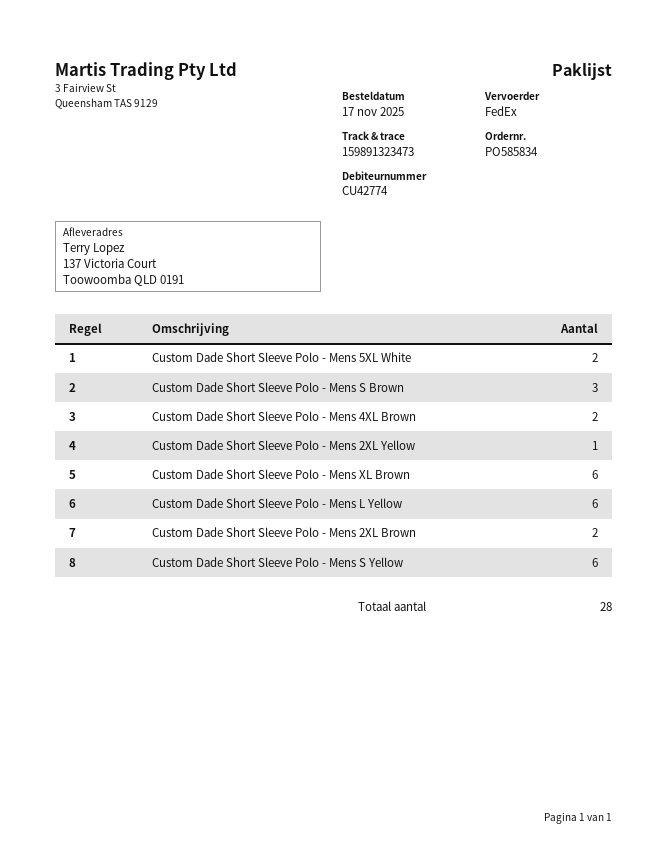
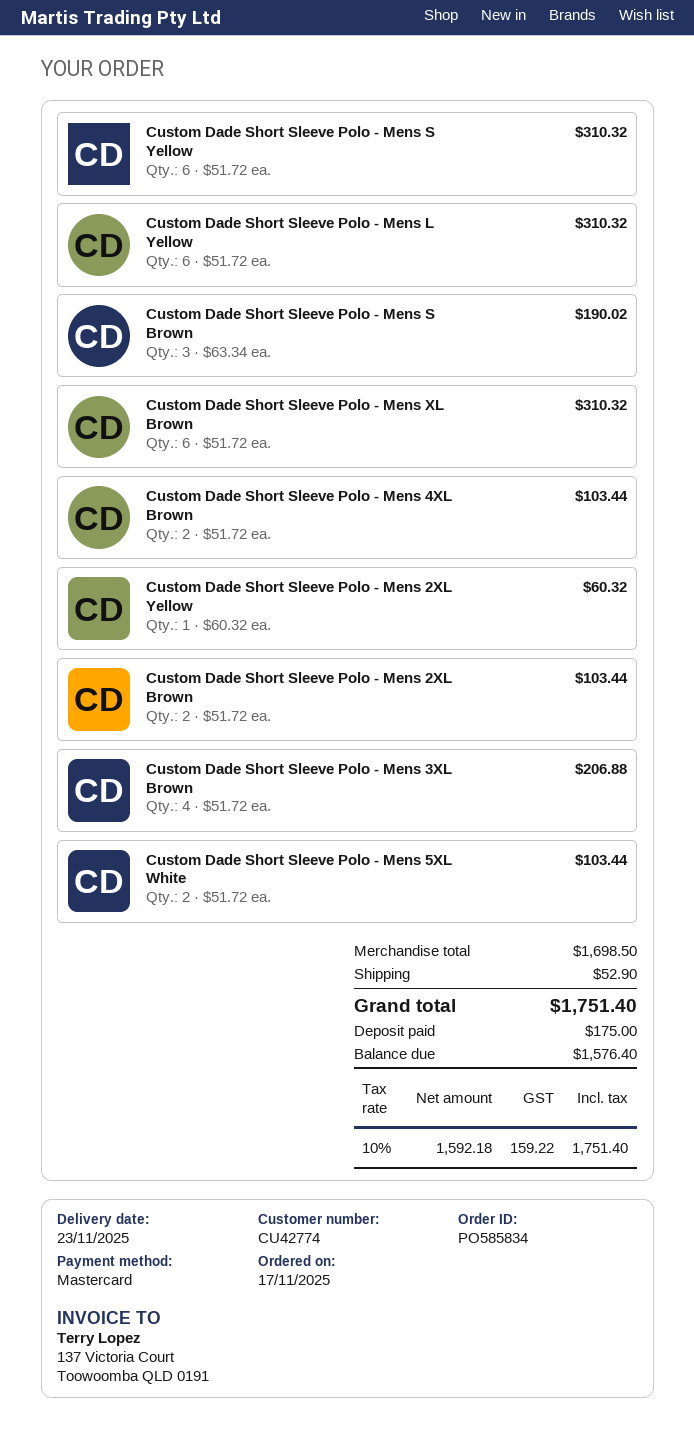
Custom Dade Short Sleeve Polo - Mens 3XL Brown: none -> 4

